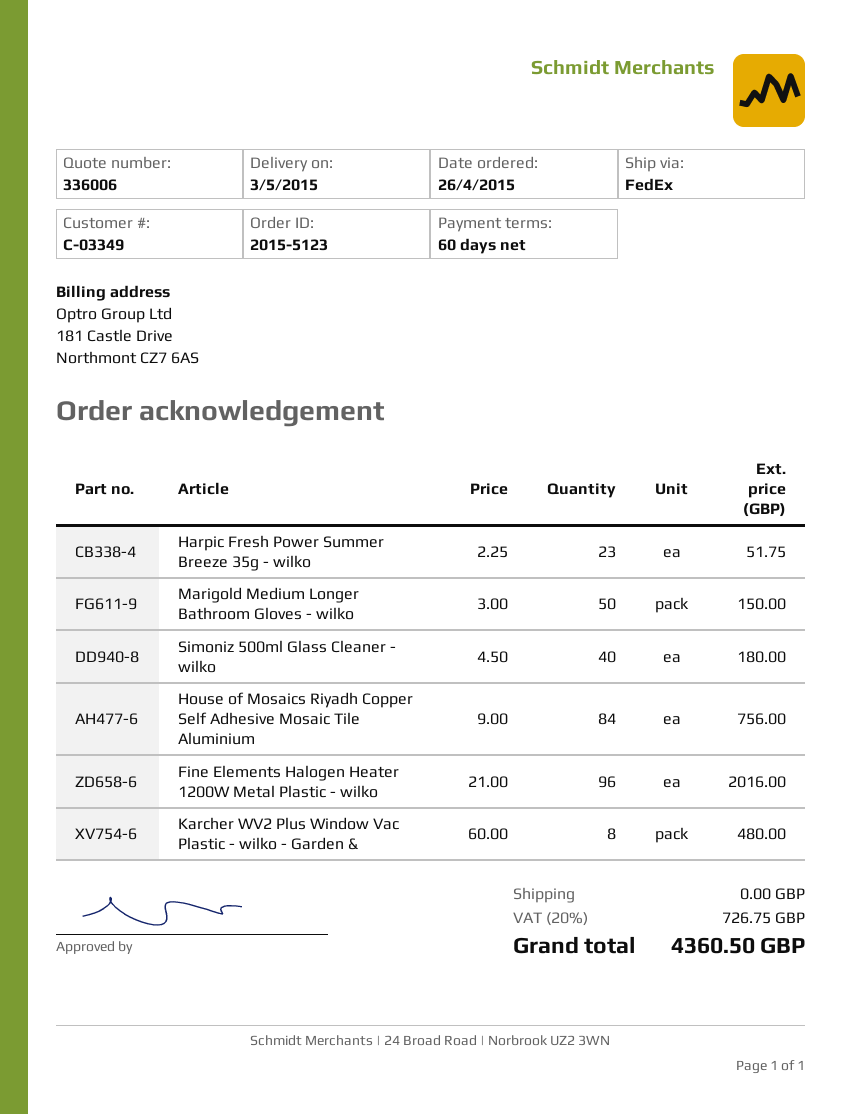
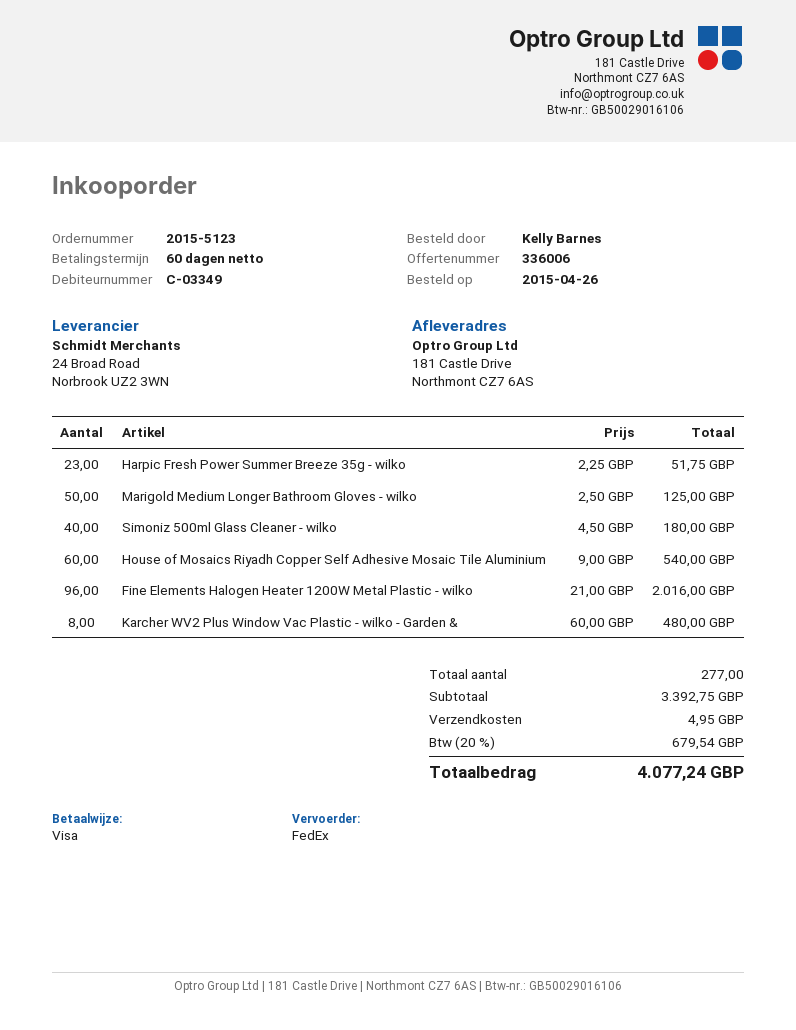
Marigold Medium Longer Bathroom Gloves - wilko: 50 x 3.00 = 150.00 -> 50 x 2.50 = 125.00
House of Mosaics Riyadh Copper Self Adhesive Mosaic Tile Aluminium: 84 x 9.00 = 756.00 -> 60 x 9.00 = 540.00
shipping: 0.00 -> 4.95
tax: 20% = 726.75 -> 20% = 679.54
total: 4360.50 -> 4077.24

